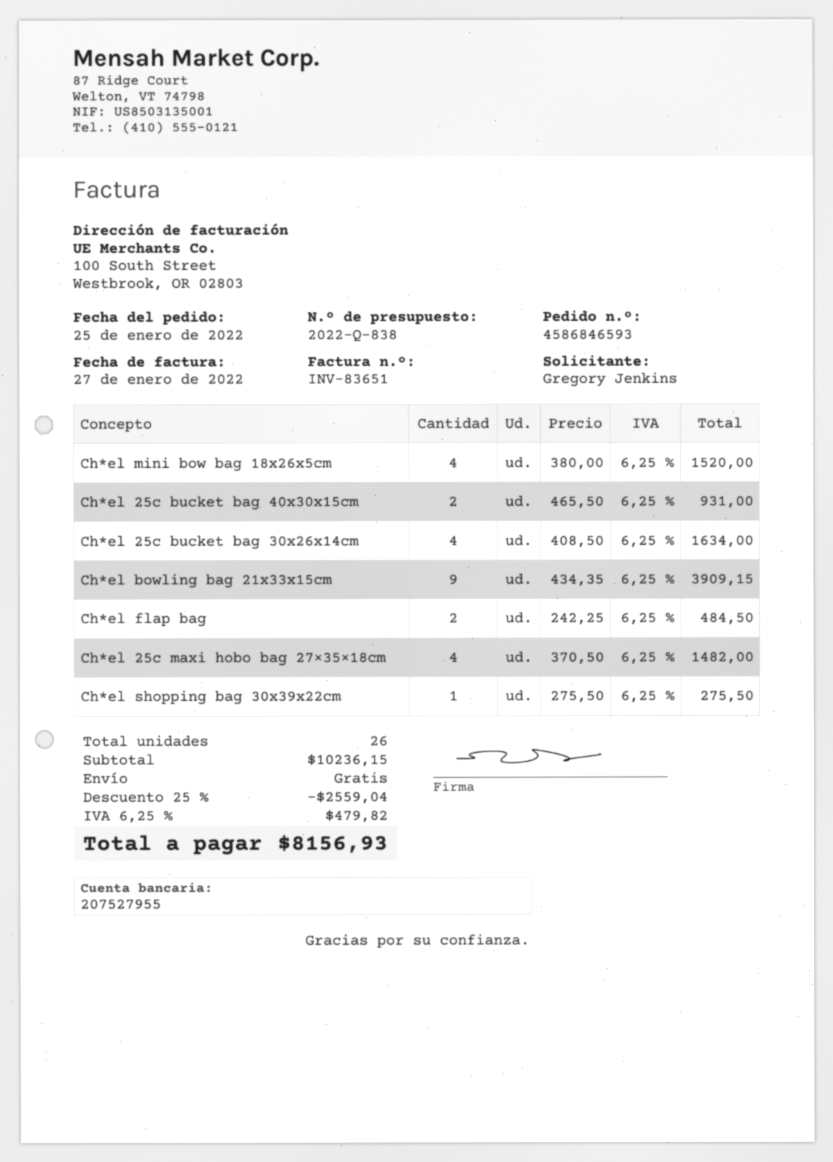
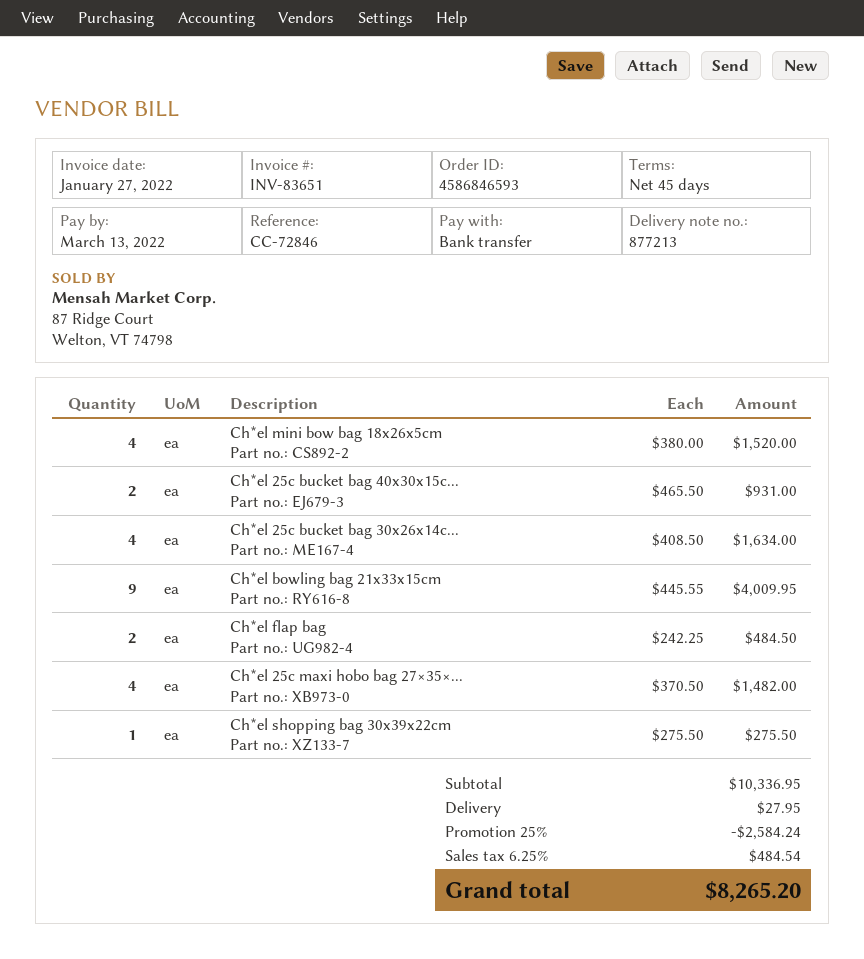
Ch*el bowling bag 21x33x15cm: 9 x 434.35 = 3909.15 -> 9 x 445.55 = 4009.95
subtotal: 10236.15 -> 10336.95
discount: 25% = 2559.04 -> 25% = 2584.24
shipping: 0.00 -> 27.95
tax: 6.25% = 479.82 -> 6.25% = 484.54
total: 8156.93 -> 8265.20

